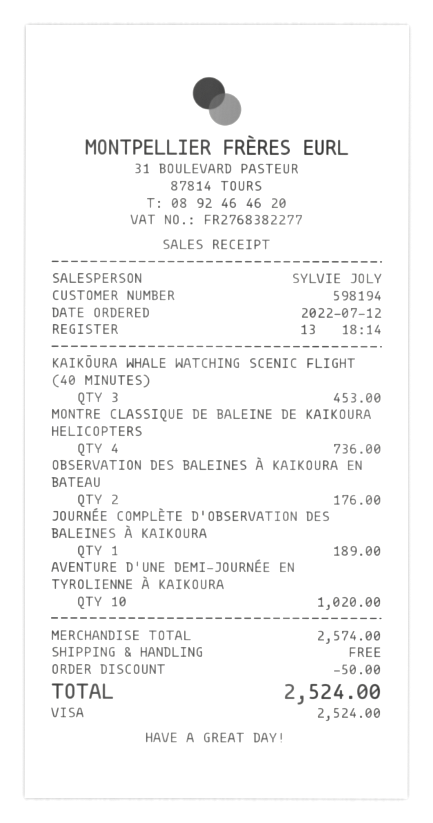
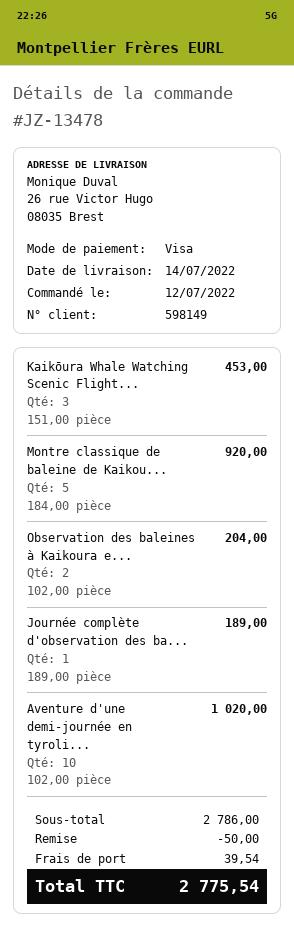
customer number: 598194 -> 598149
MONTRE CLASSIQUE DE BALEINE DE KAIKOURA HELICOPTERS: 4 for 736.00 -> 5 for 920.00
OBSERVATION DES BALEINES À KAIKOURA EN BATEAU: 2 for 176.00 -> 2 for 204.00
subtotal: 2574.00 -> 2786.00
shipping: 0.00 -> 39.54
total: 2524.00 -> 2775.54

